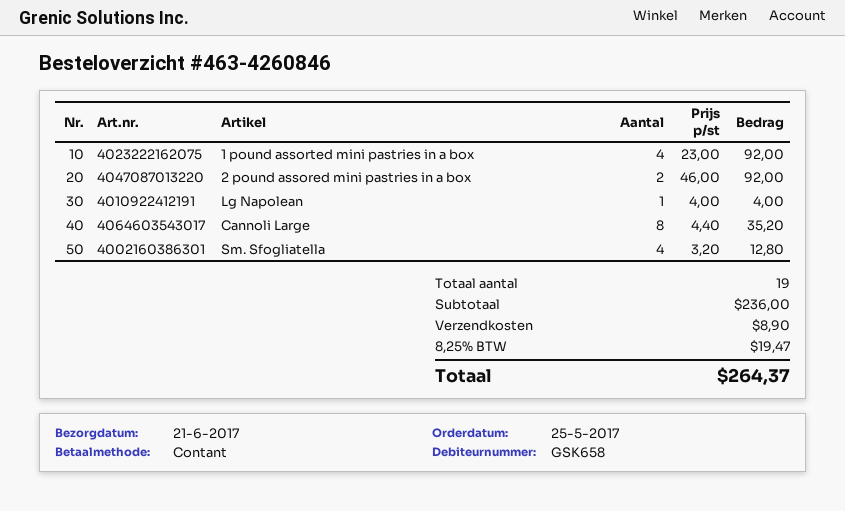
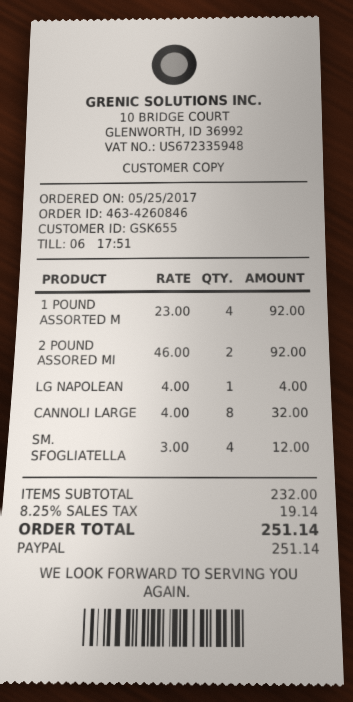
customer number: GSK658 -> GSK655
payment method: cash -> PayPal
Cannoli Large: 8 x 4.40 = 35.20 -> 8 x 4.00 = 32.00
Sm. Sfogliatella: 4 x 3.20 = 12.80 -> 4 x 3.00 = 12.00
subtotal: 236.00 -> 232.00
shipping: 8.90 -> none
tax: 8.25% = 19.47 -> 8.25% = 19.14
total: 264.37 -> 251.14

